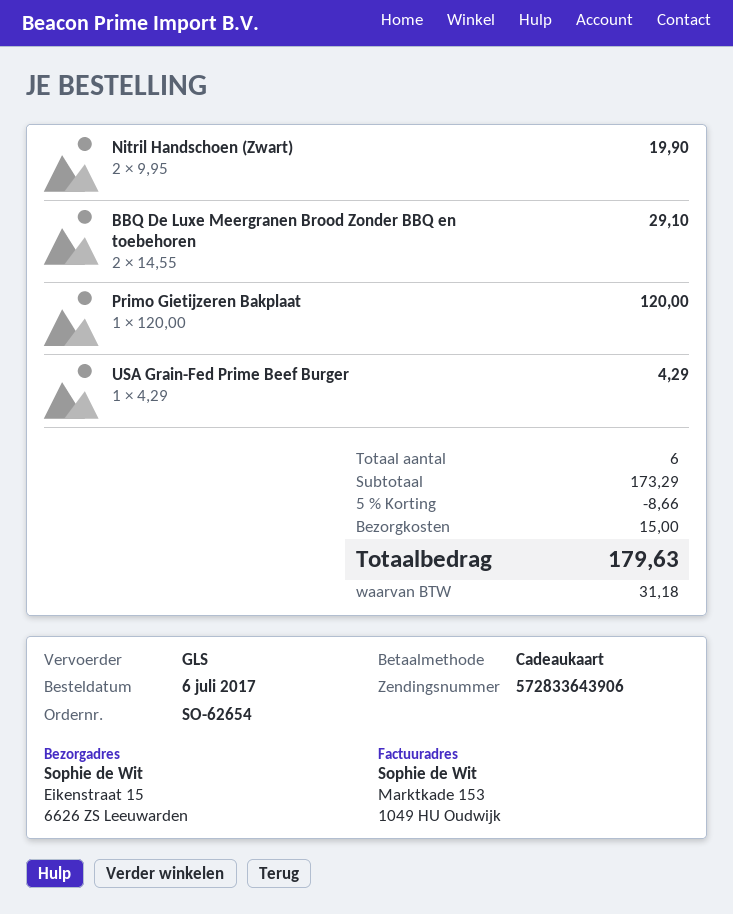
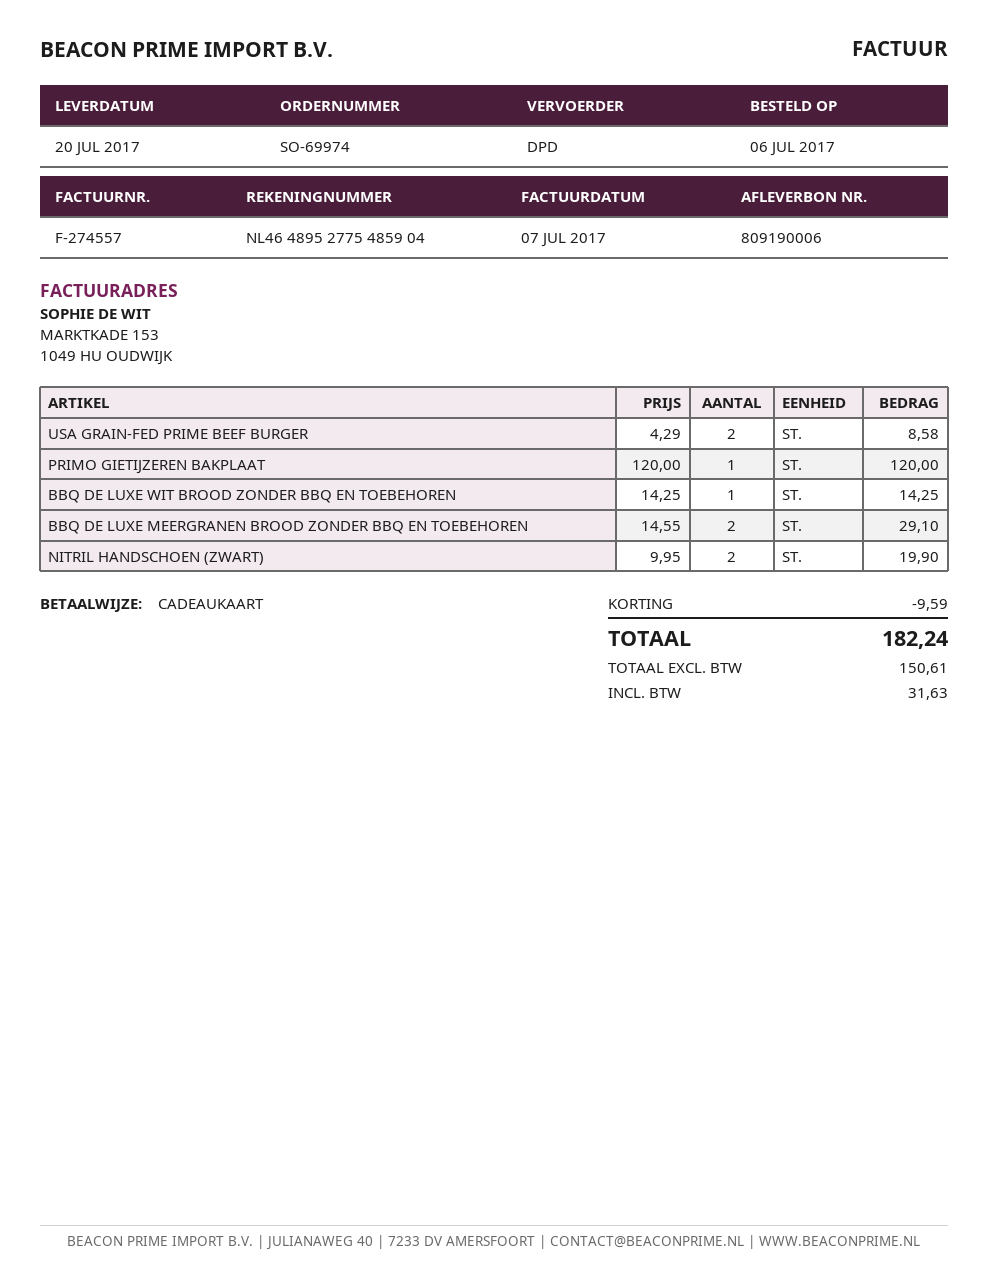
order number: SO-62654 -> SO-69974
shipping method: GLS -> DPD
USA Grain-Fed Prime Beef Burger: 1 x 4.29 = 4.29 -> 2 x 4.29 = 8.58
BBQ DE LUXE WIT BROOD ZONDER BBQ EN TOEBEHOREN: none -> 1 x 14.25 = 14.25
discount: 8.66 -> 9.59
shipping: 15.00 -> none
tax: 31.18 -> 31.63
total: 179.63 -> 182.24

